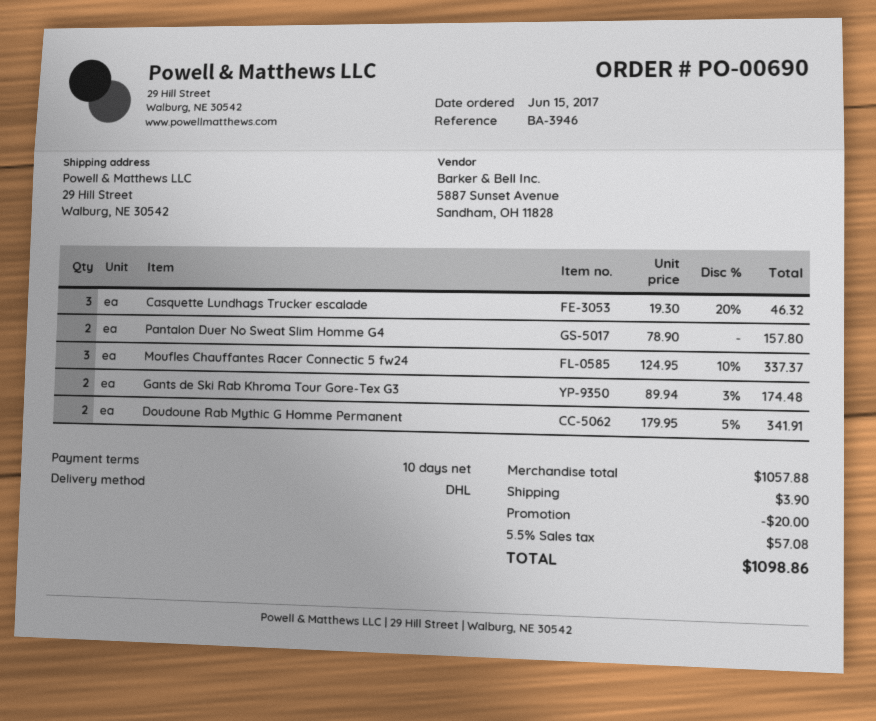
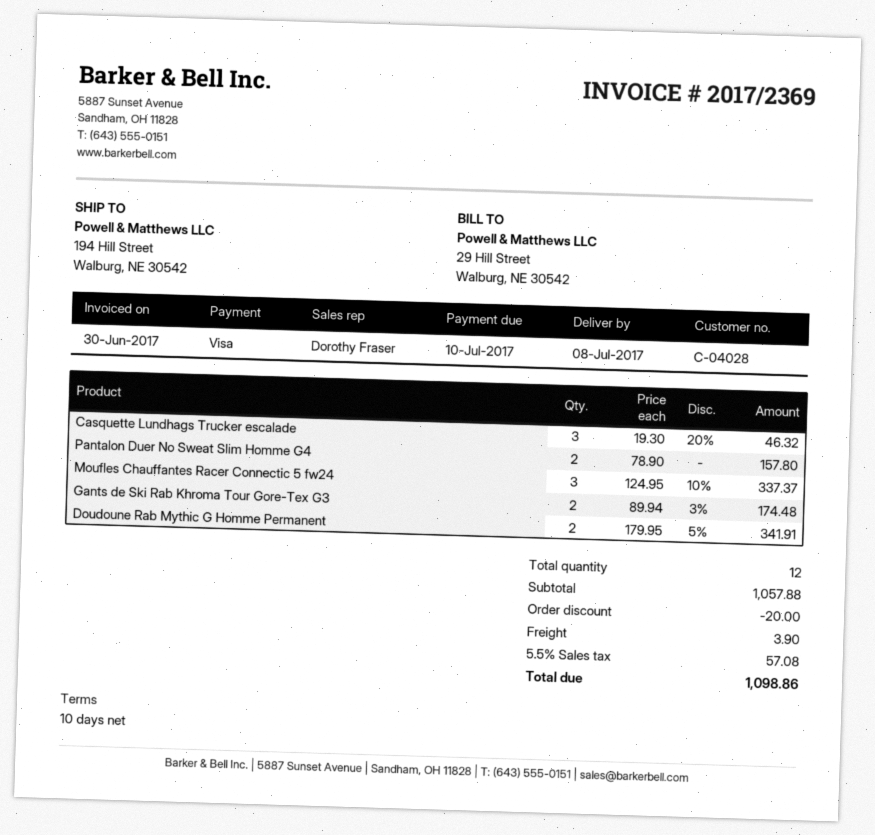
ship to: 29 Hill Street, Walburg, NE 30542 -> 194 Hill Street, Walburg, NE 30542

